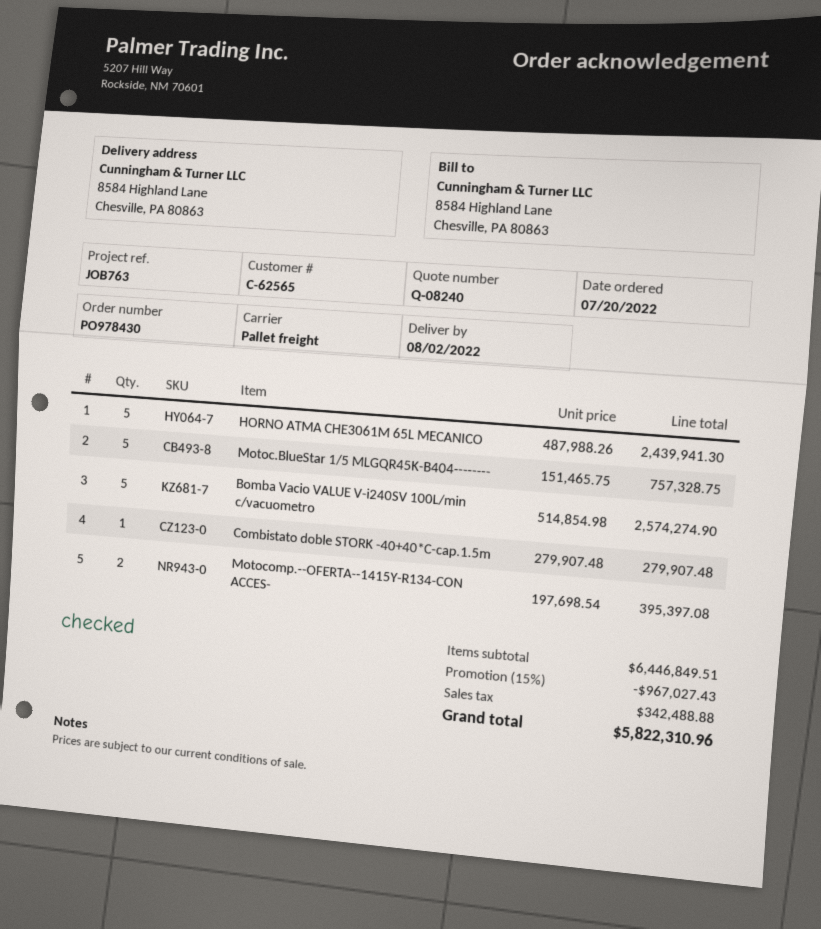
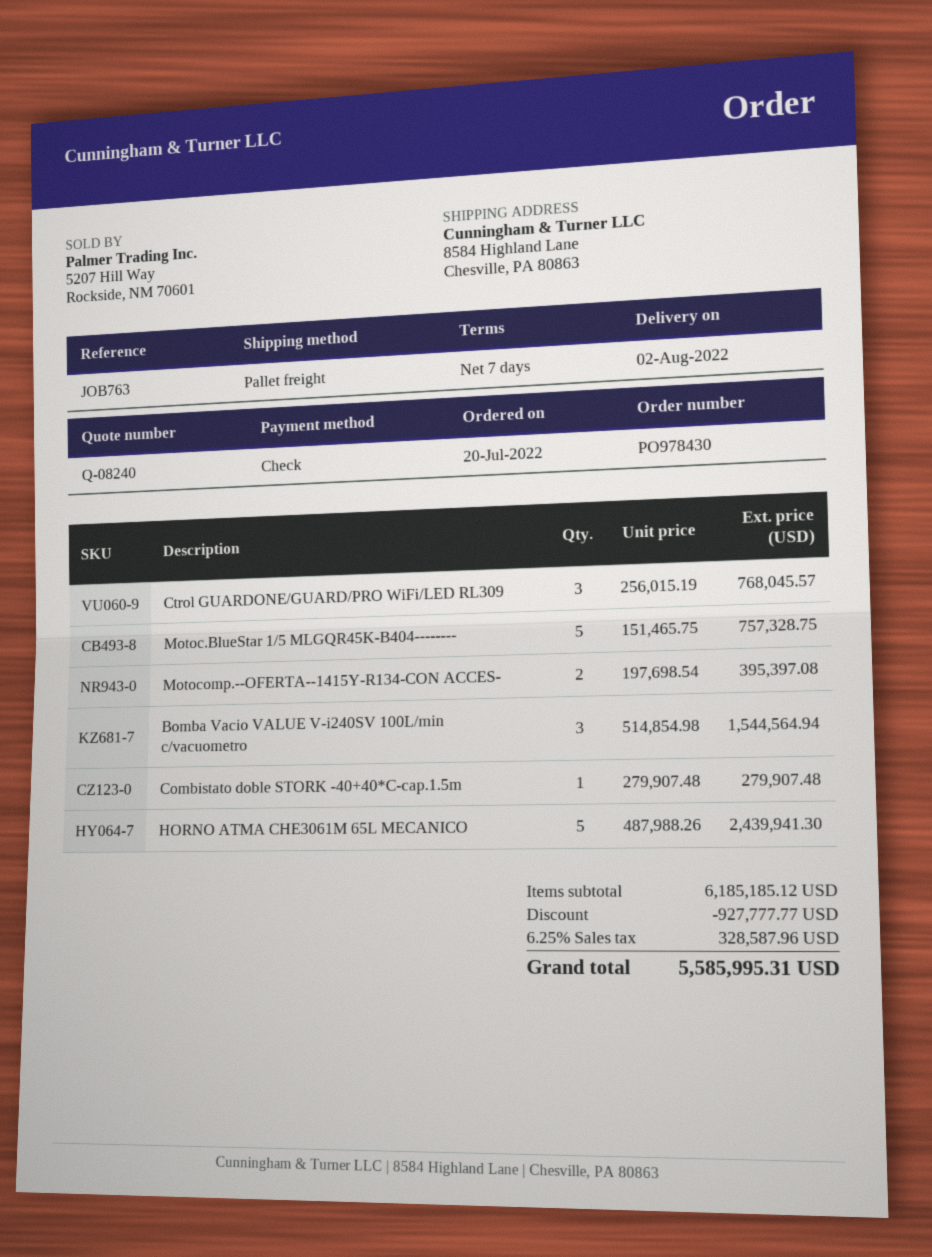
Bomba Vacio VALUE V-i240SV 100L/min c/vacuometro: 5 x 514854.98 = 2574274.90 -> 3 x 514854.98 = 1544564.94
Ctrol GUARDONE/GUARD/PRO WiFi/LED RL309: none -> 3 x 256015.19 = 768045.57
subtotal: 6446849.51 -> 6185185.12
discount: 967027.43 -> 927777.77
tax: 342488.88 -> 328587.96
total: 5822310.96 -> 5585995.31

